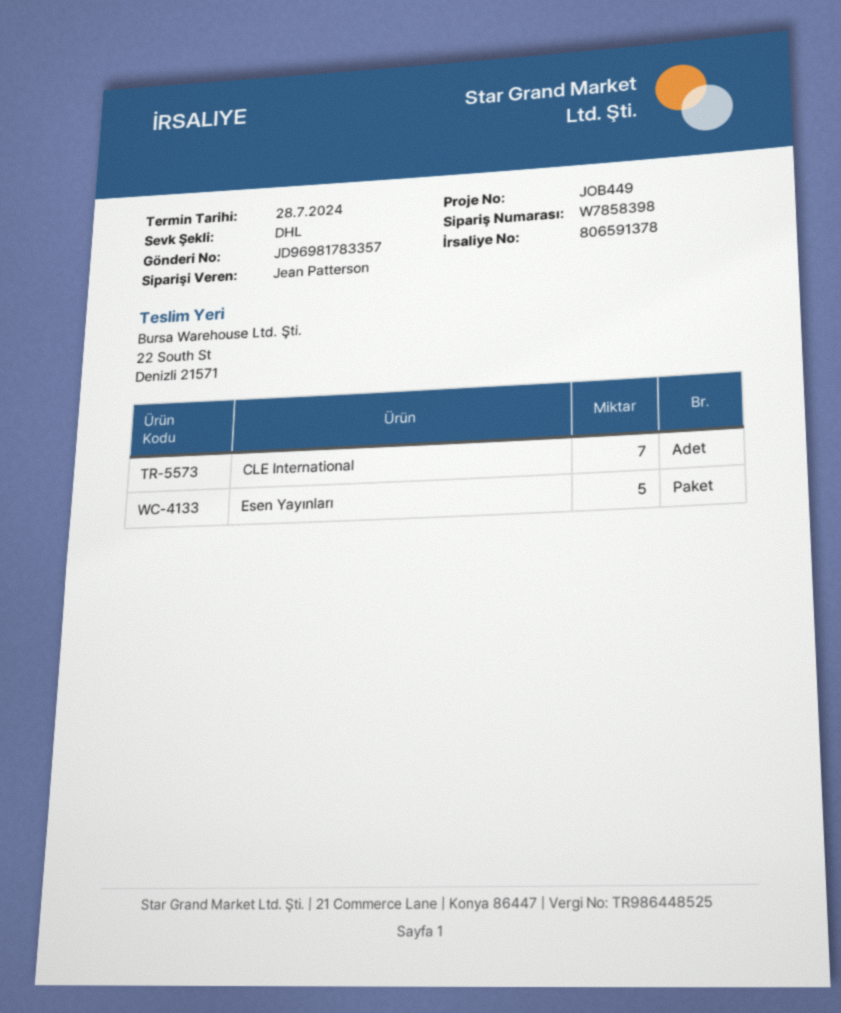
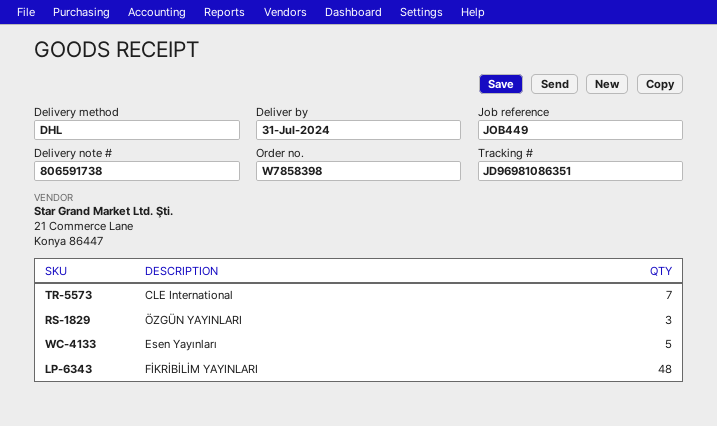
delivery note number: 806591378 -> 806591738
delivery date: 2024-07-28 -> 2024-07-31
tracking number: JD96981783357 -> JD96981086351
ÖZGÜN YAYINLARI: none -> 3
FİKRİBİLİM YAYINLARI: none -> 48

